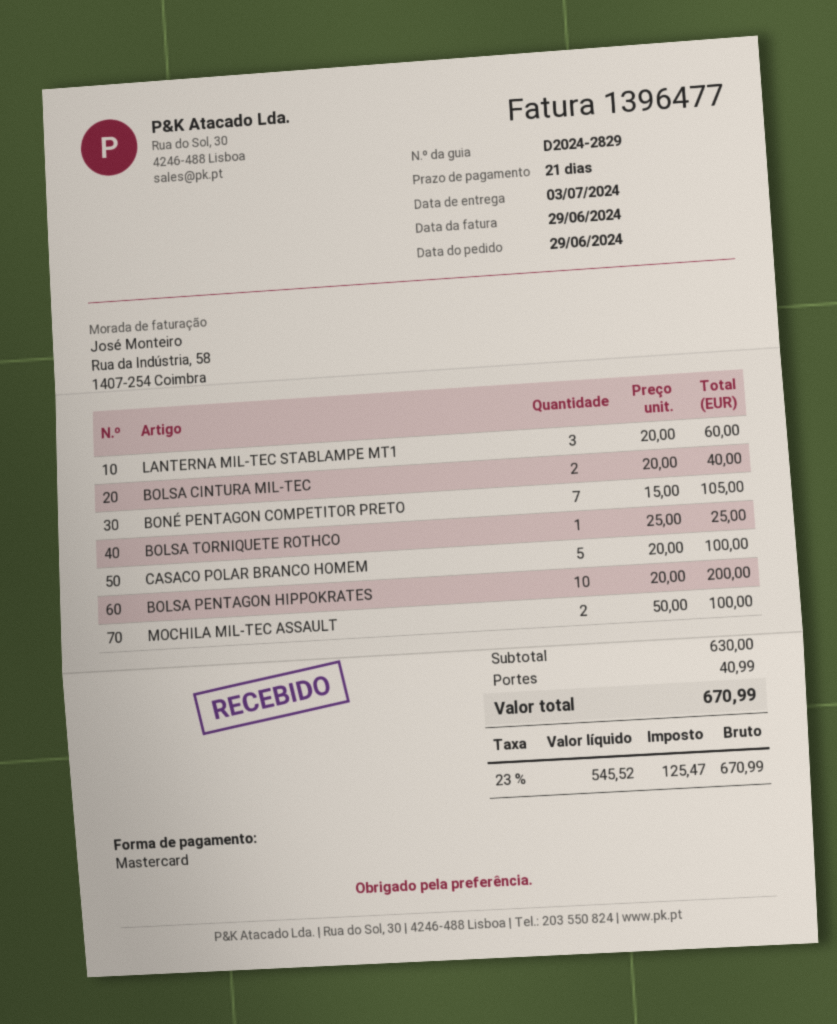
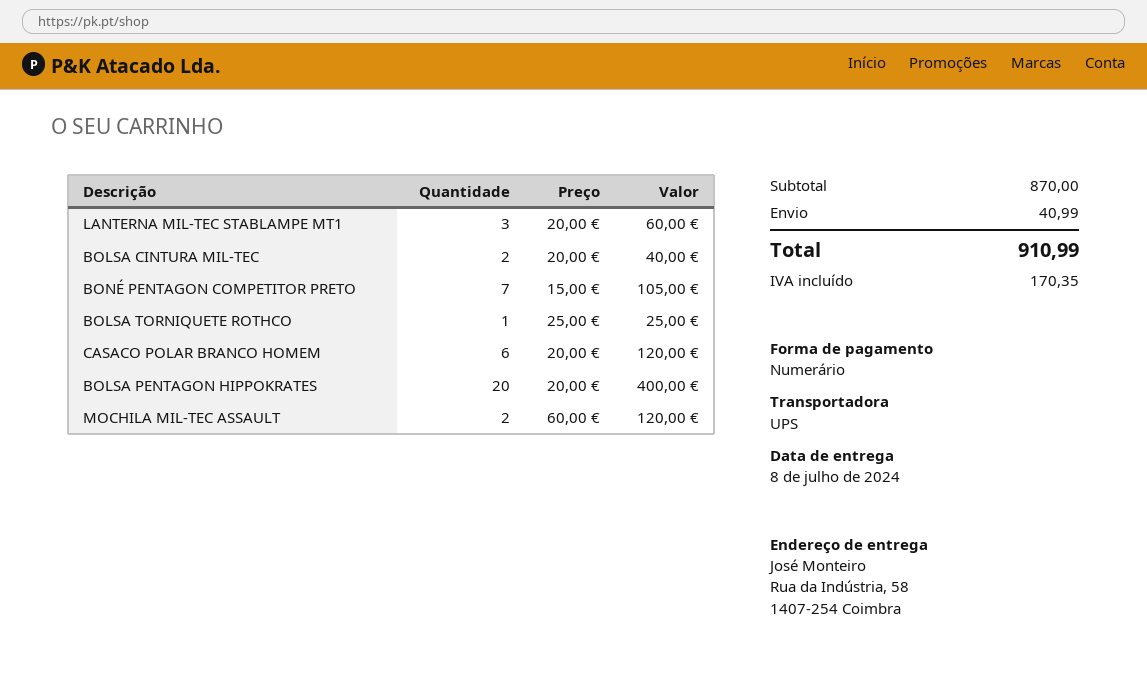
delivery date: 2024-07-03 -> 2024-07-08
payment method: Mastercard -> cash
CASACO POLAR BRANCO HOMEM: 5 x 20.00 = 100.00 -> 6 x 20.00 = 120.00
BOLSA PENTAGON HIPPOKRATES: 10 x 20.00 = 200.00 -> 20 x 20.00 = 400.00
MOCHILA MIL-TEC ASSAULT: 2 x 50.00 = 100.00 -> 2 x 60.00 = 120.00
subtotal: 630.00 -> 870.00
tax: 125.47 -> 170.35
total: 670.99 -> 910.99

